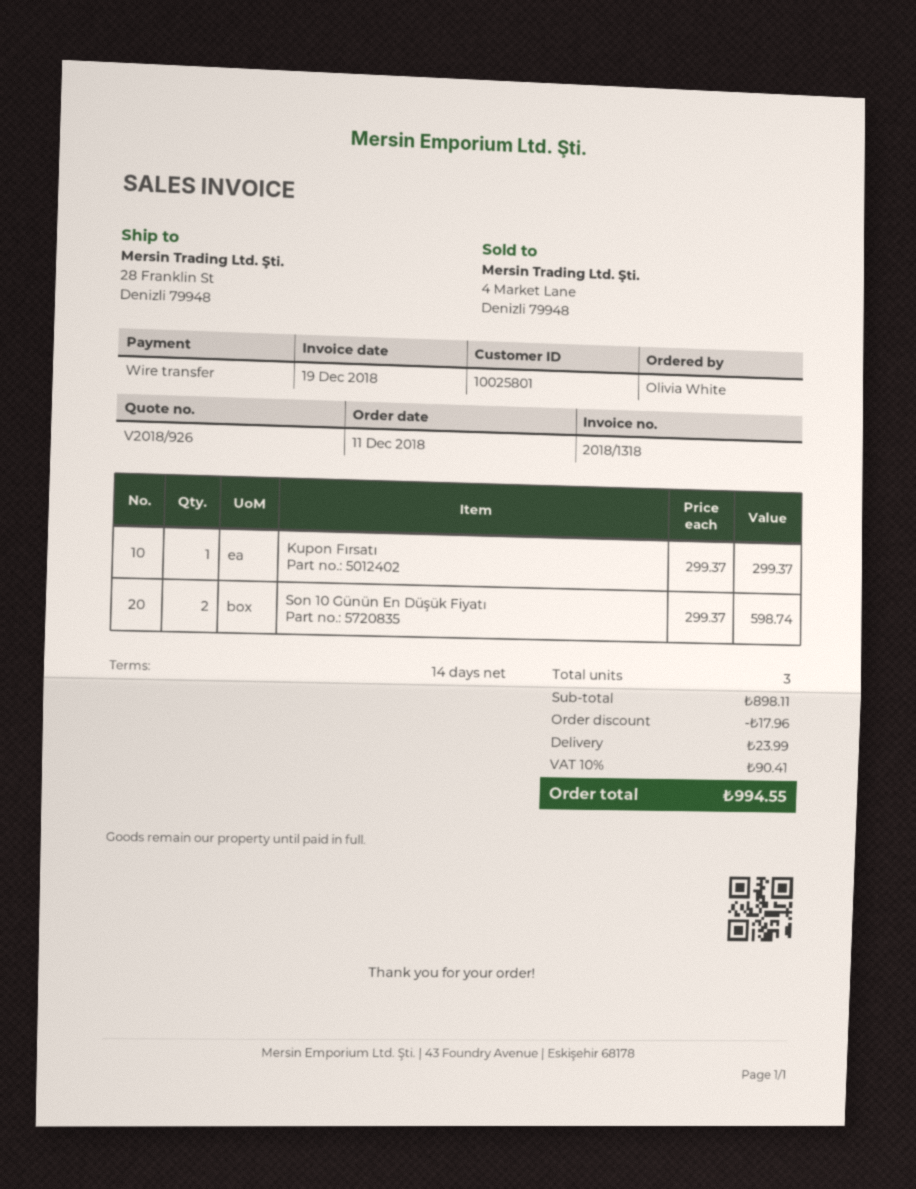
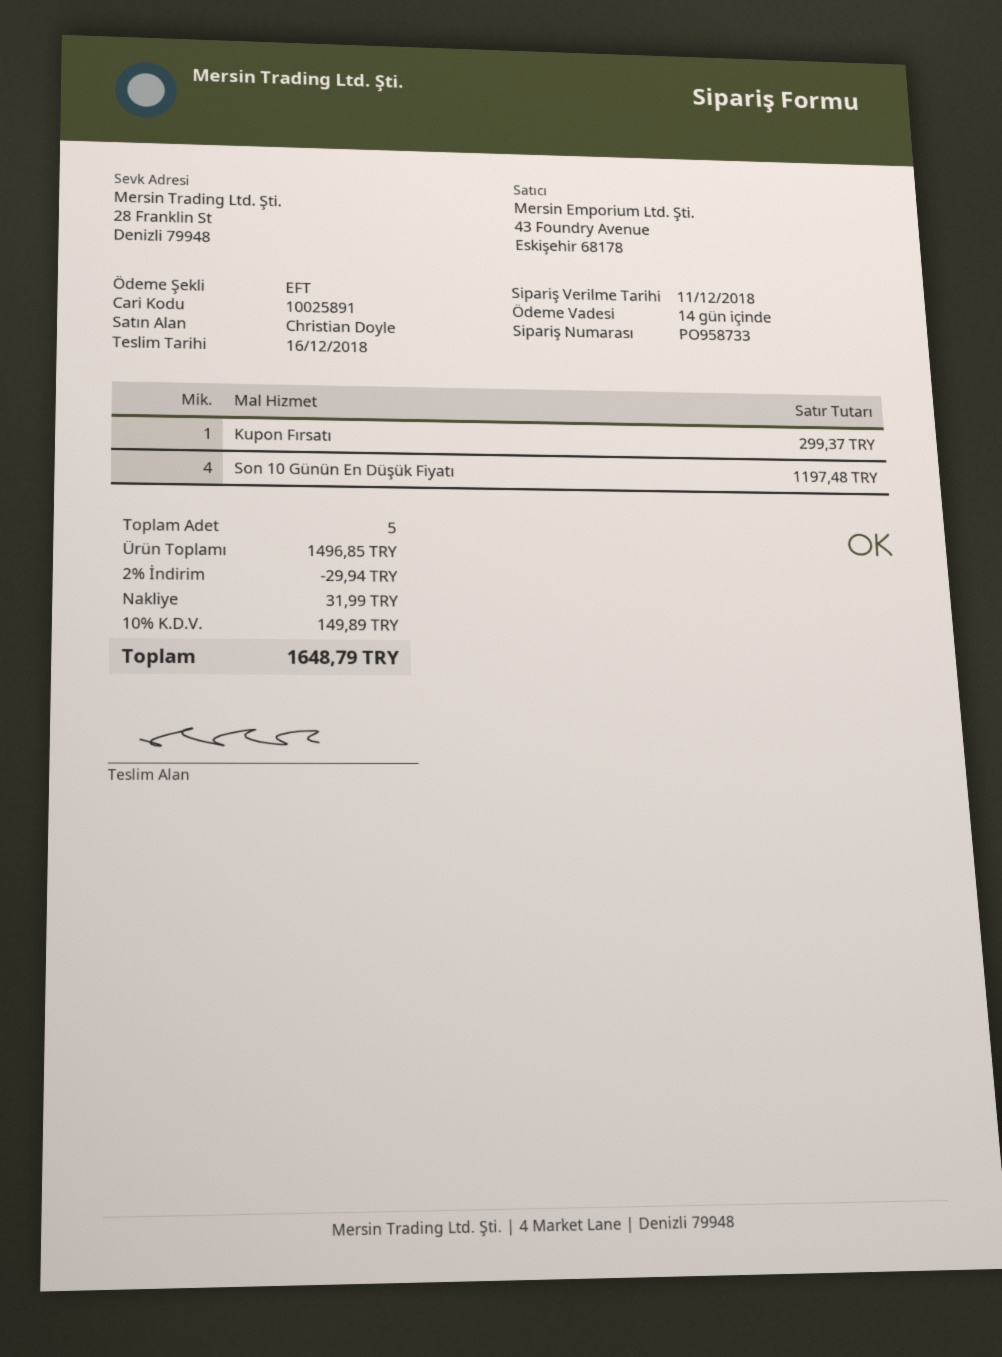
customer number: 10025801 -> 10025891
ordered by: Olivia White -> Christian Doyle
Son 10 Günün En Düşük Fiyatı: 2 for 598.74 -> 4 for 1197.48
total quantity: 3 -> 5
subtotal: 898.11 -> 1496.85
discount: 17.96 -> 29.94
shipping: 23.99 -> 31.99
tax: 10% = 90.41 -> 10% = 149.89
total: 994.55 -> 1648.79

